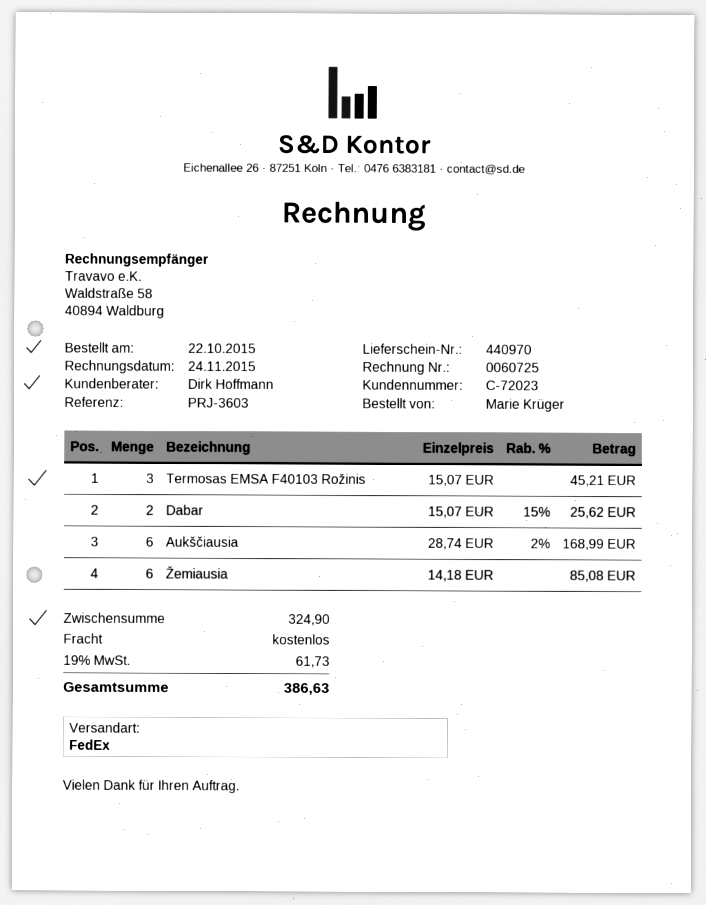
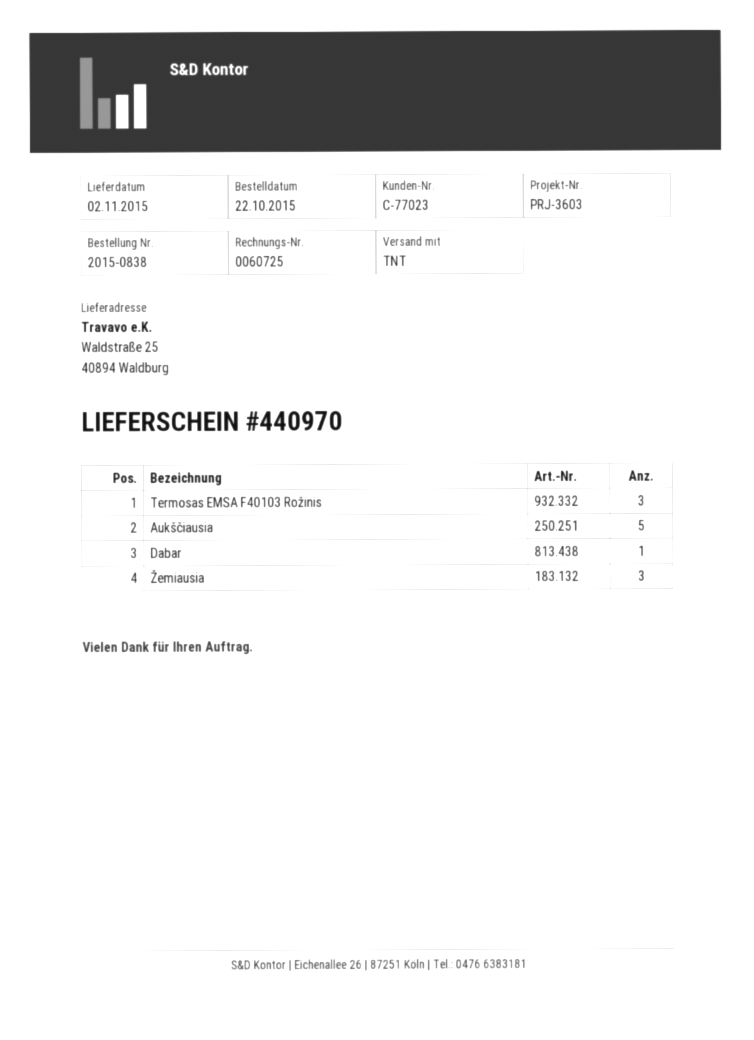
customer number: C-72023 -> C-77023
shipping method: FedEx -> TNT
Dabar: 2 -> 1
Aukščiausia: 6 -> 5
Žemiausia: 6 -> 3

